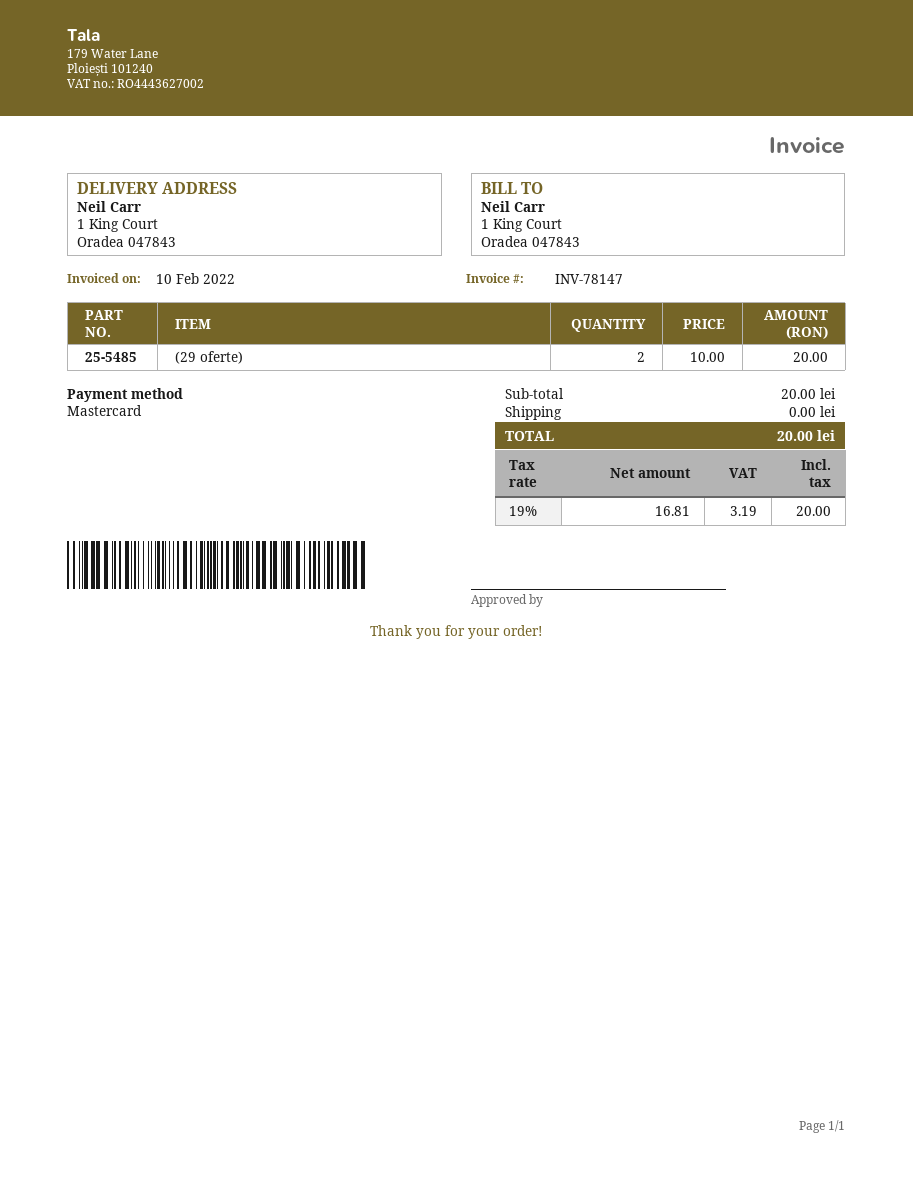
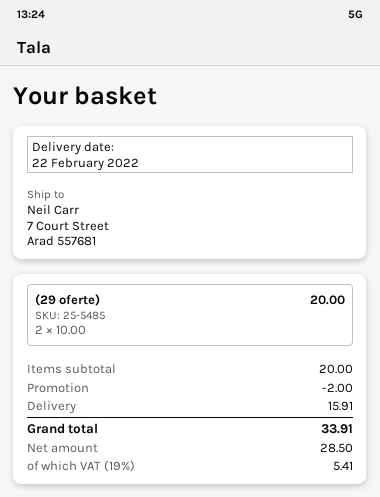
ship to: 1 King Court, Oradea 047843 -> 7 Court Street, Arad 557681
discount: none -> 2.00
shipping: 0.00 -> 15.91
net: 16.81 -> 28.50
tax: 19% = 3.19 -> 19% = 5.41
total: 20.00 -> 33.91

